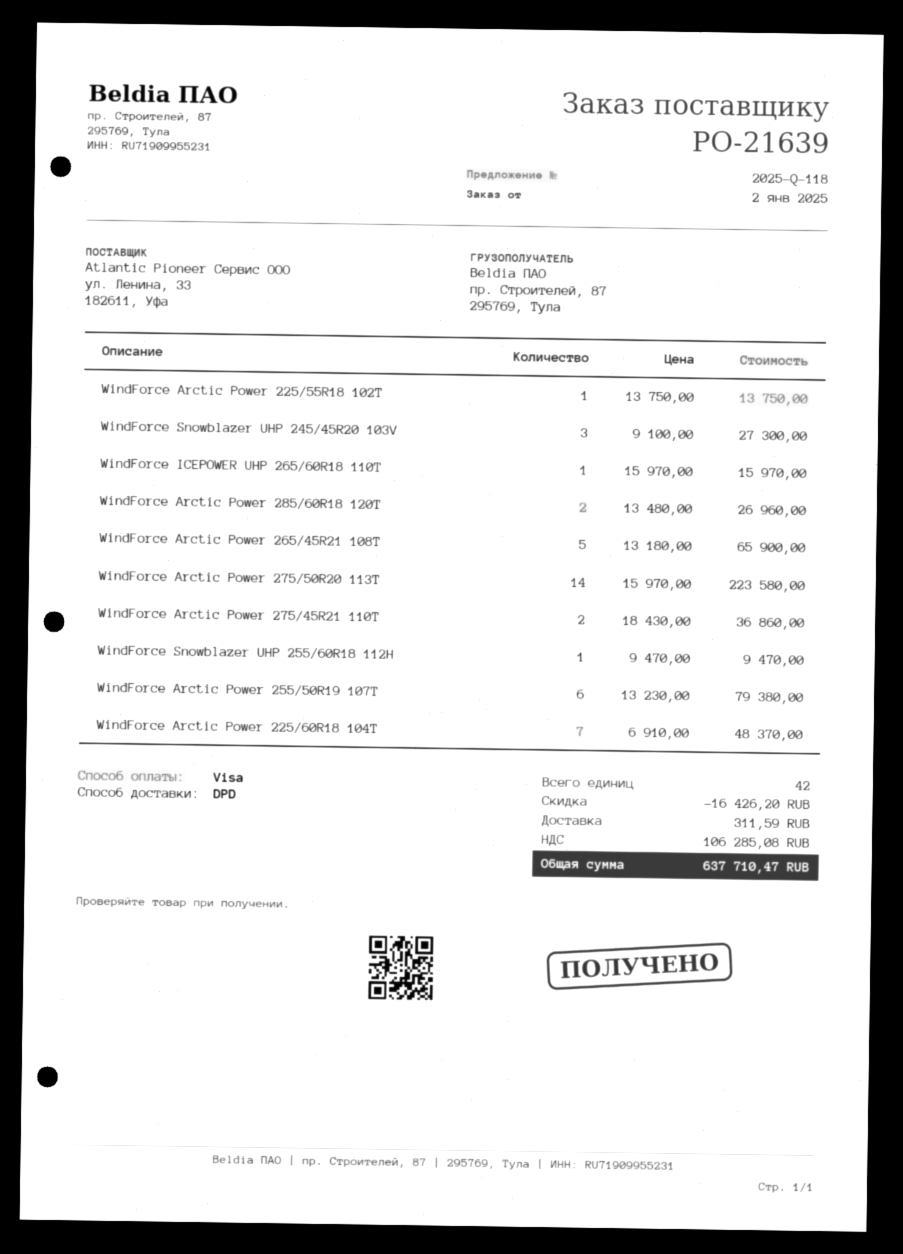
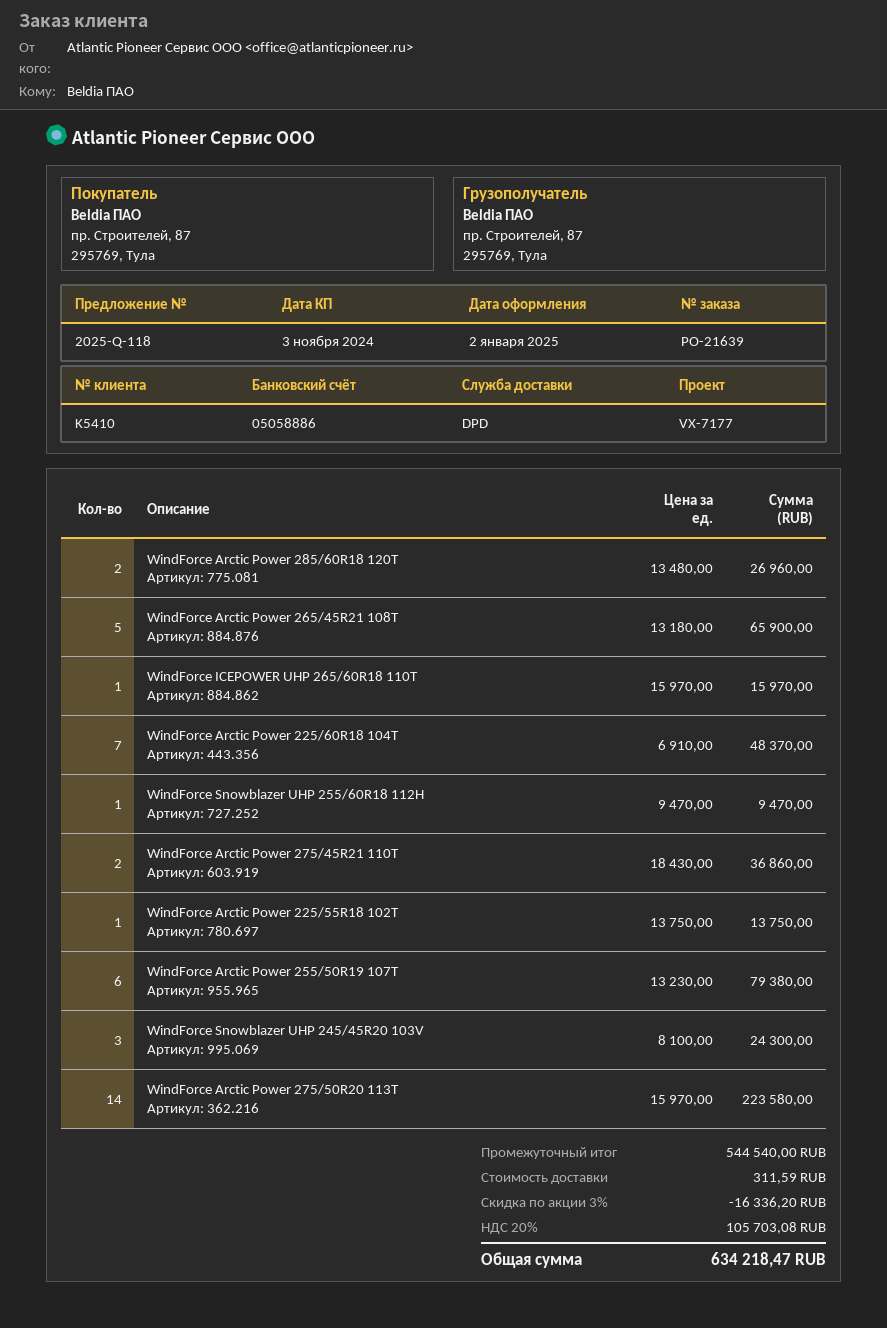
WindForce Snowblazer UHP 245/45R20 103V: 3 x 9100.00 = 27300.00 -> 3 x 8100.00 = 24300.00
discount: 16426.20 -> 16336.20
tax: 106285.08 -> 105703.08
total: 637710.47 -> 634218.47

